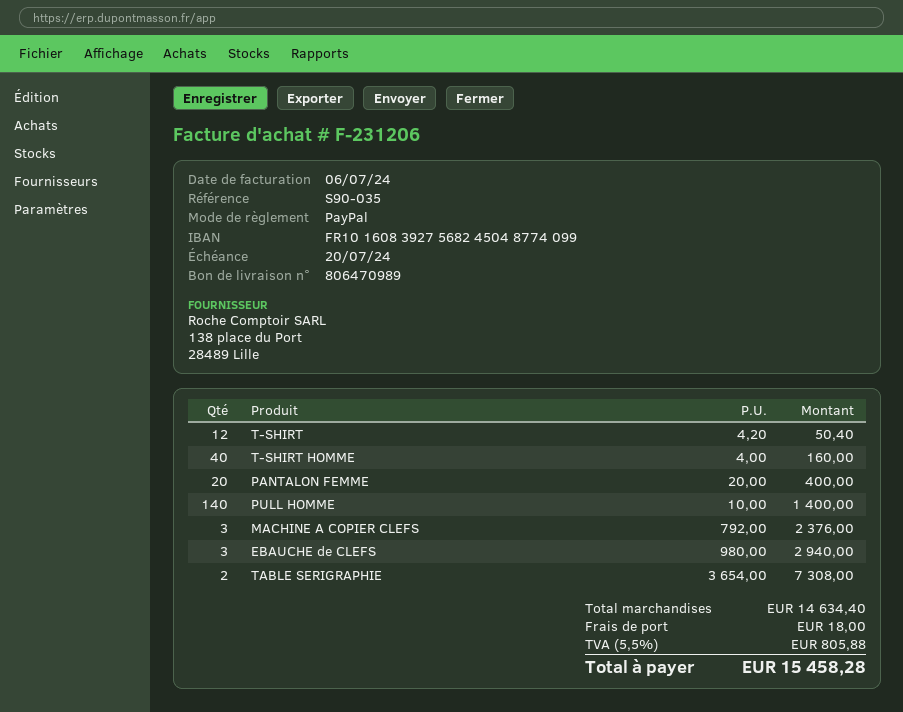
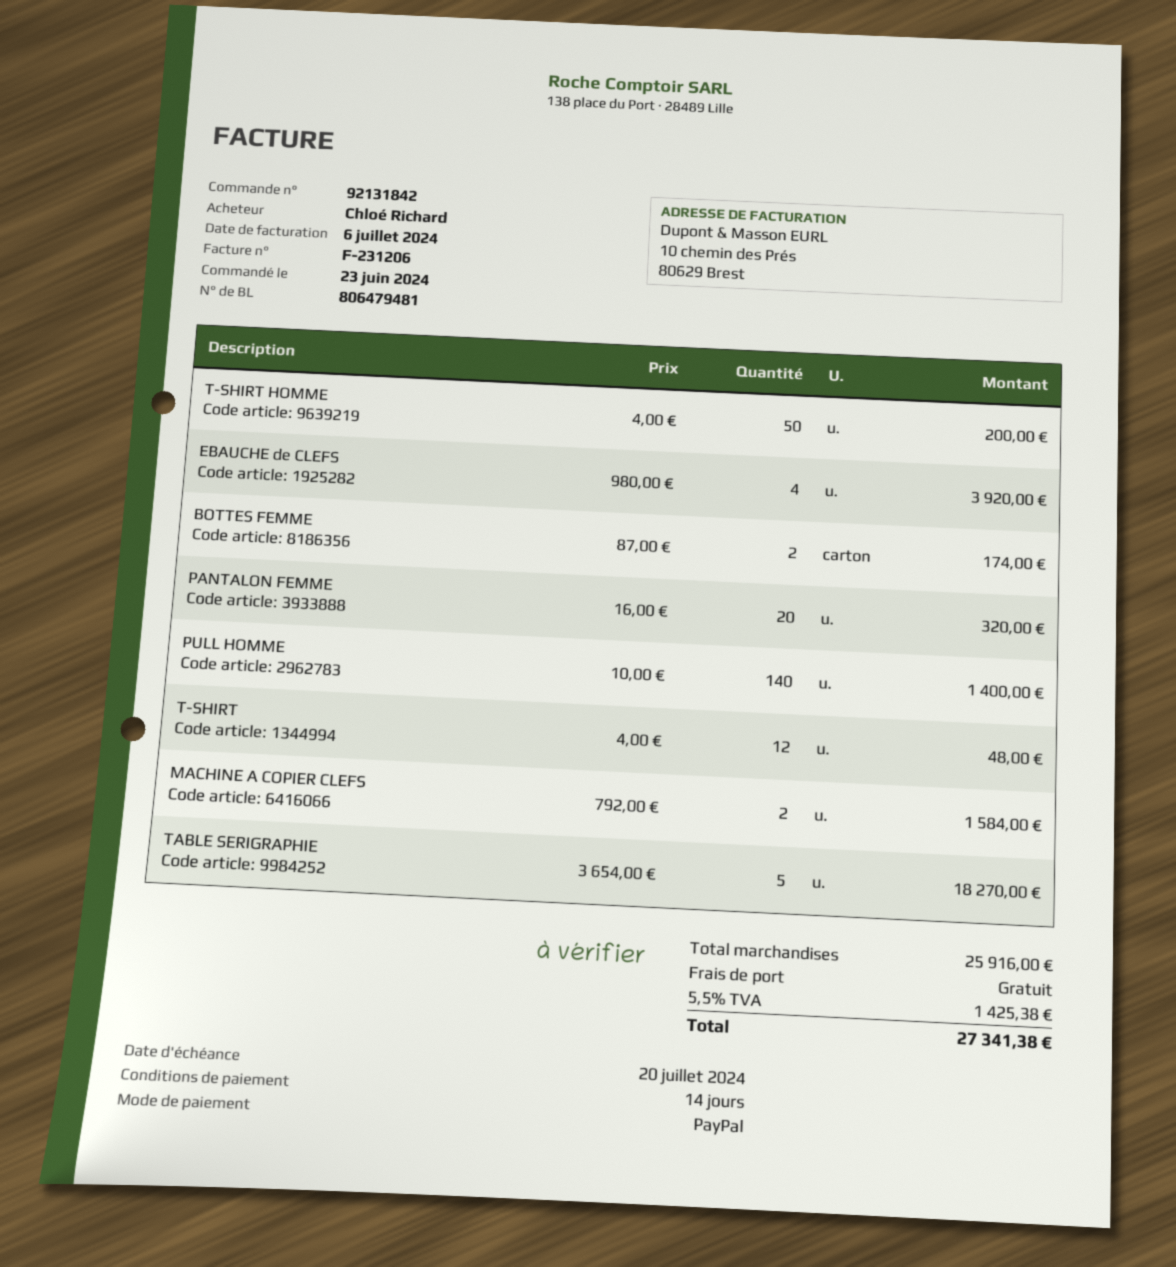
delivery note number: 806470989 -> 806479481
T-SHIRT: 12 x 4.20 = 50.40 -> 12 x 4.00 = 48.00
T-SHIRT HOMME: 40 x 4.00 = 160.00 -> 50 x 4.00 = 200.00
PANTALON FEMME: 20 x 20.00 = 400.00 -> 20 x 16.00 = 320.00
MACHINE A COPIER CLEFS: 3 x 792.00 = 2376.00 -> 2 x 792.00 = 1584.00
EBAUCHE de CLEFS: 3 x 980.00 = 2940.00 -> 4 x 980.00 = 3920.00
TABLE SERIGRAPHIE: 2 x 3654.00 = 7308.00 -> 5 x 3654.00 = 18270.00
BOTTES FEMME: none -> 2 x 87.00 = 174.00
subtotal: 14634.40 -> 25916.00
shipping: 18.00 -> 0.00
tax: 5.5% = 805.88 -> 5.5% = 1425.38
total: 15458.28 -> 27341.38

